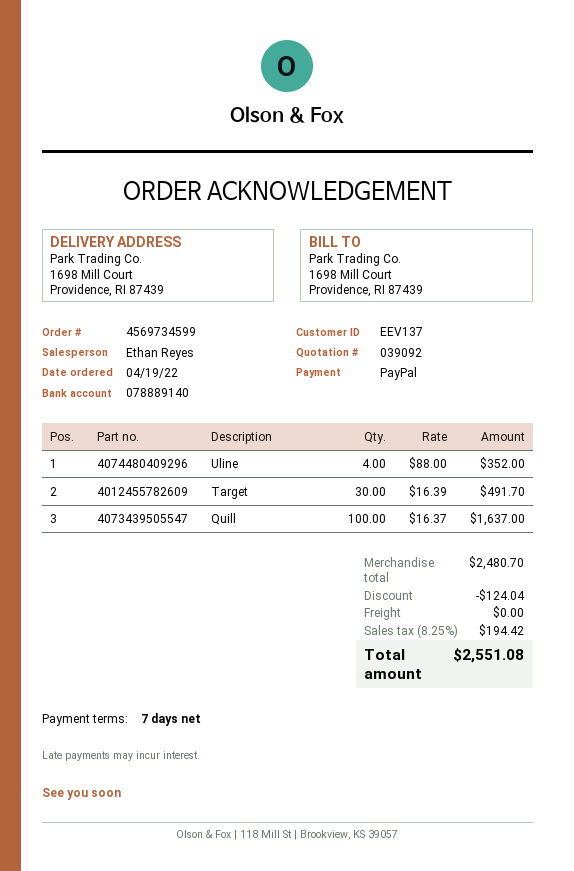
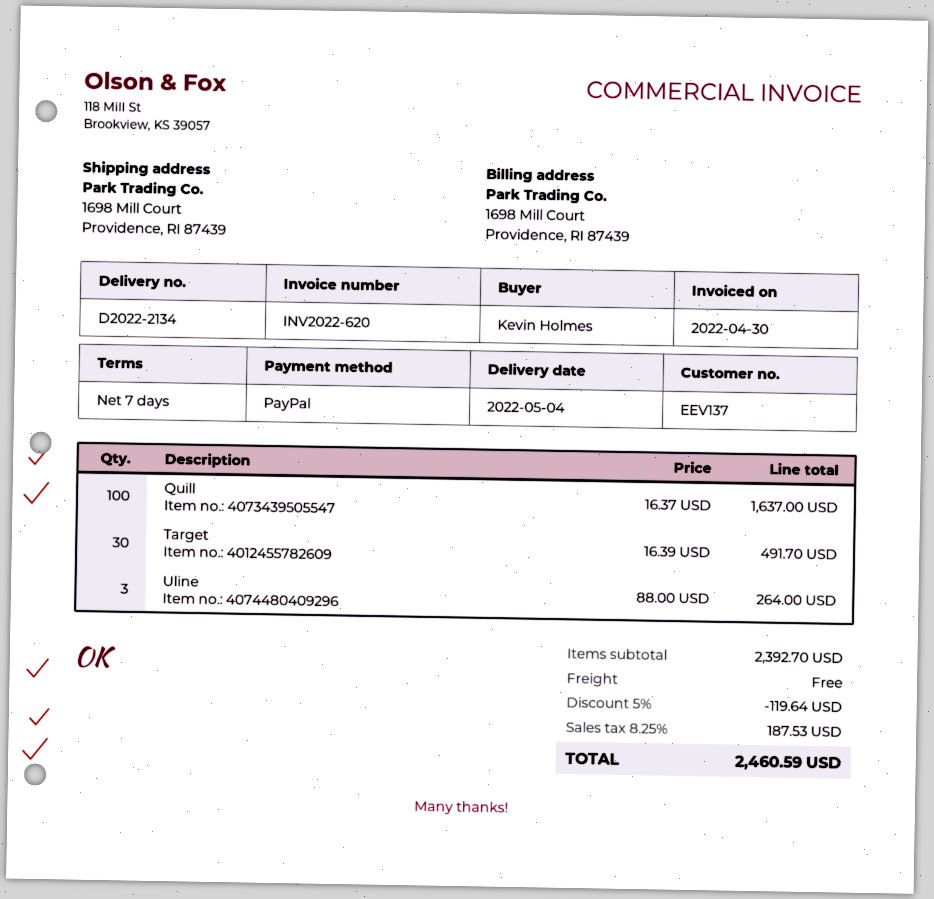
Uline: 4 x 88.00 = 352.00 -> 3 x 88.00 = 264.00
subtotal: 2480.70 -> 2392.70
discount: 124.04 -> 119.64
tax: 8.25% = 194.42 -> 8.25% = 187.53
total: 2551.08 -> 2460.59

